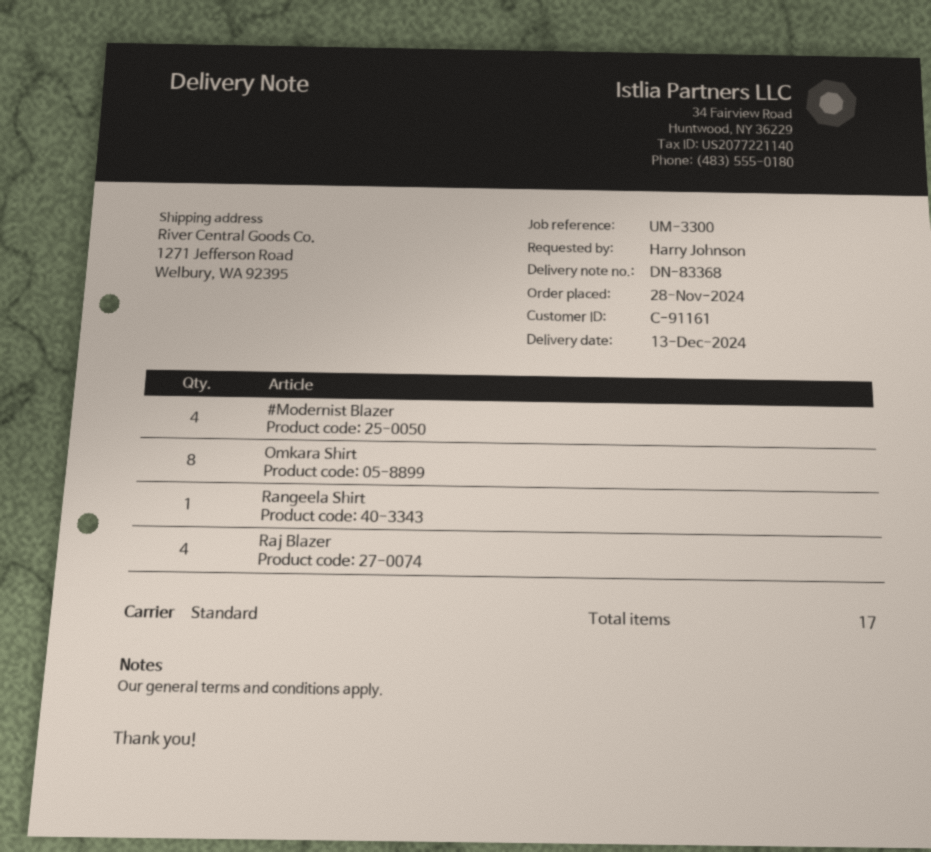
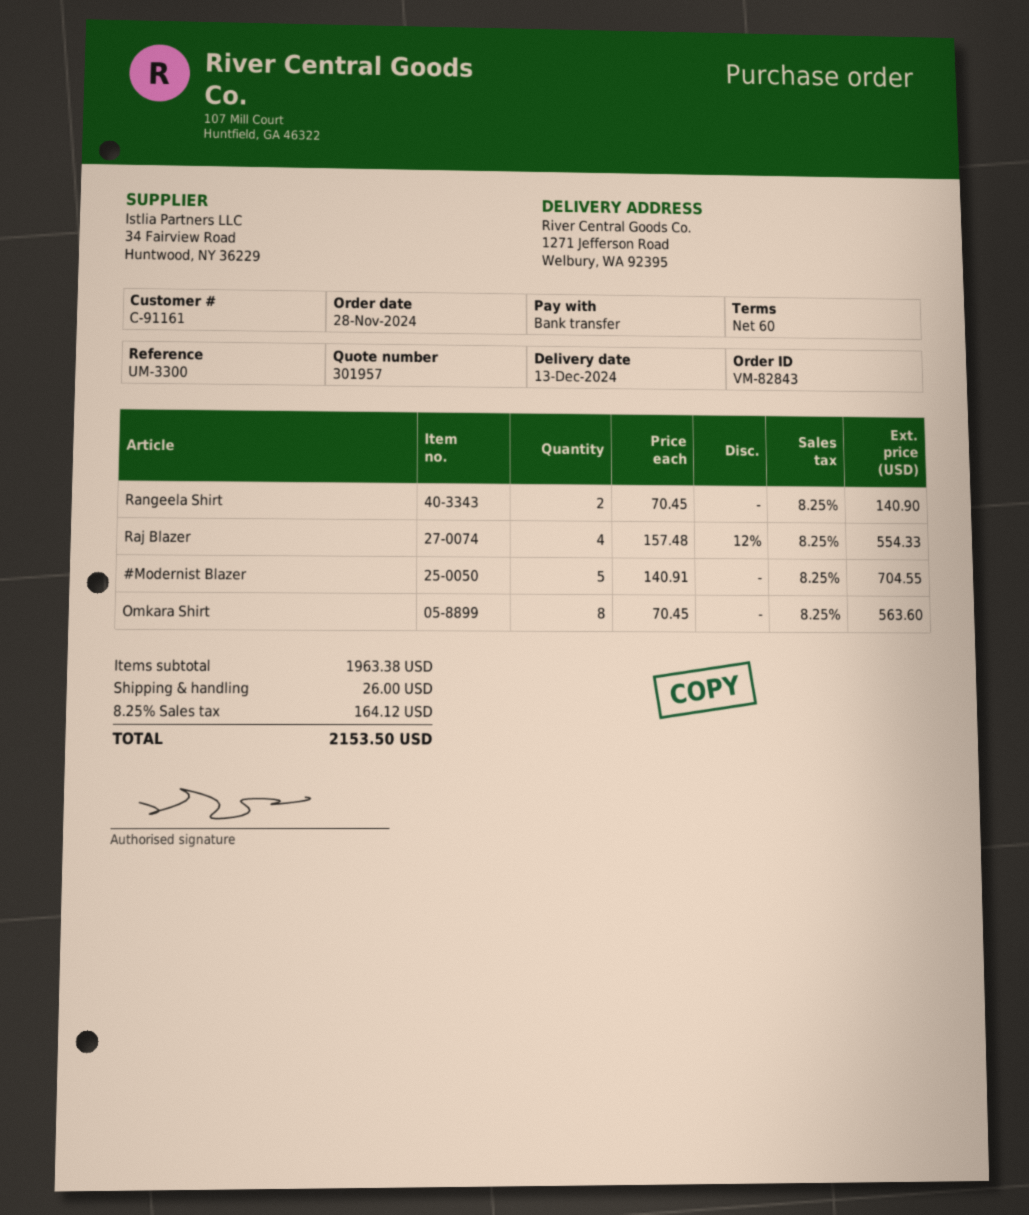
#Modernist Blazer: 4 -> 5
Rangeela Shirt: 1 -> 2

